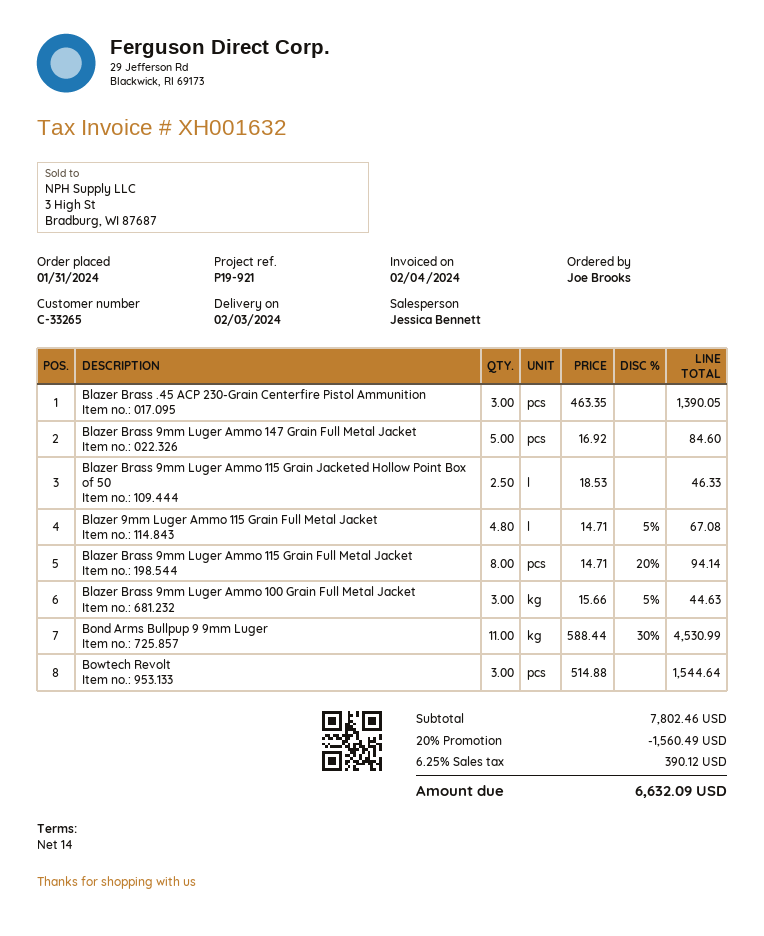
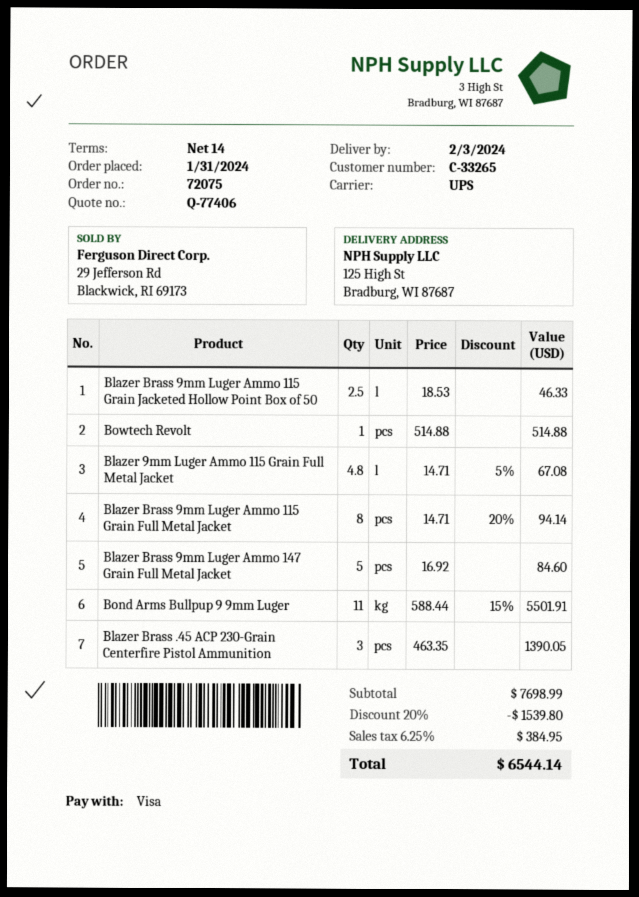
Blazer Brass 9mm Luger Ammo 100 Grain Full Metal Jacket: 3 x 15.66 - 5% = 44.63 -> none
Bond Arms Bullpup 9 9mm Luger: 11 x 588.44 - 30% = 4530.99 -> 11 x 588.44 - 15% = 5501.91
Bowtech Revolt: 3 x 514.88 = 1544.64 -> 1 x 514.88 = 514.88
subtotal: 7802.46 -> 7698.99
discount: 20% = 1560.49 -> 20% = 1539.80
tax: 6.25% = 390.12 -> 6.25% = 384.95
total: 6632.09 -> 6544.14

